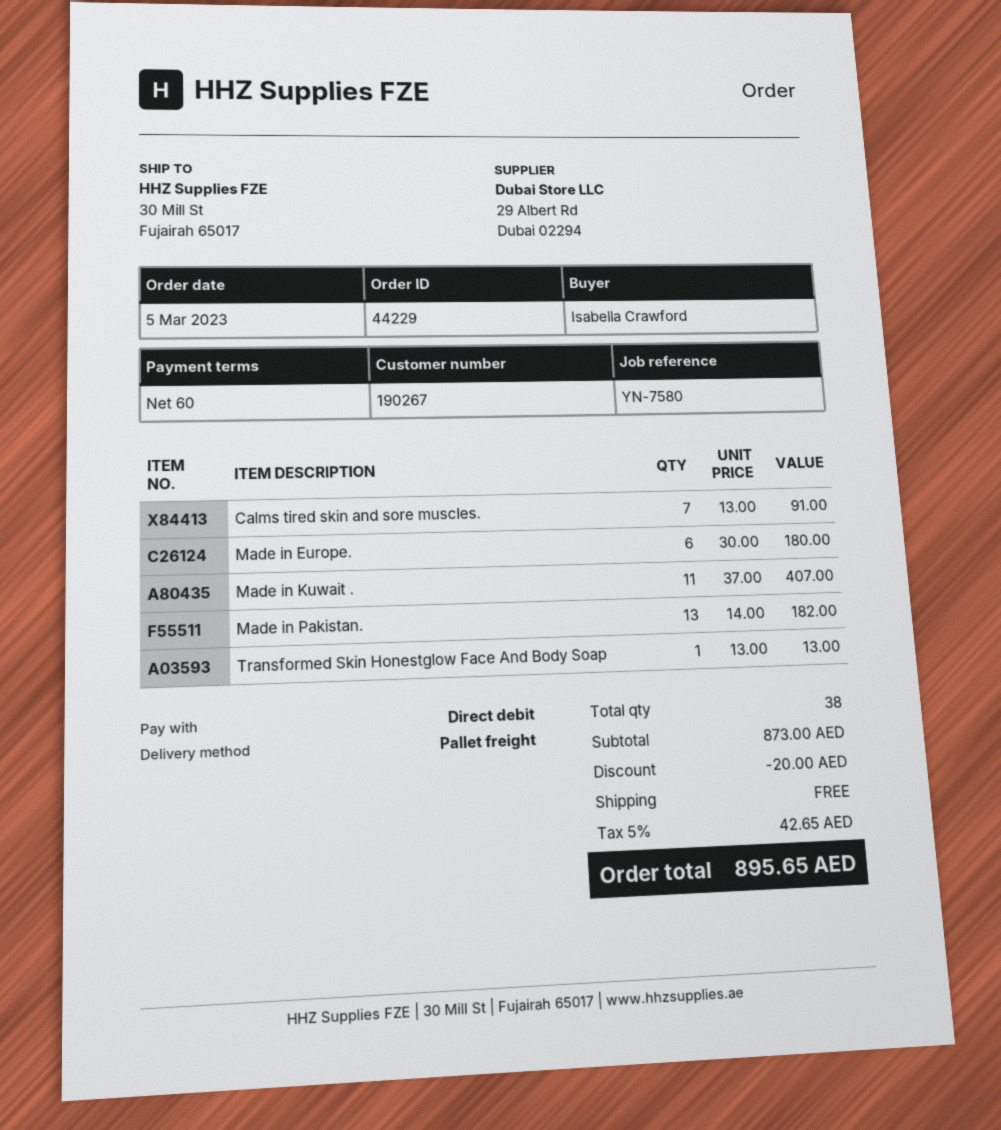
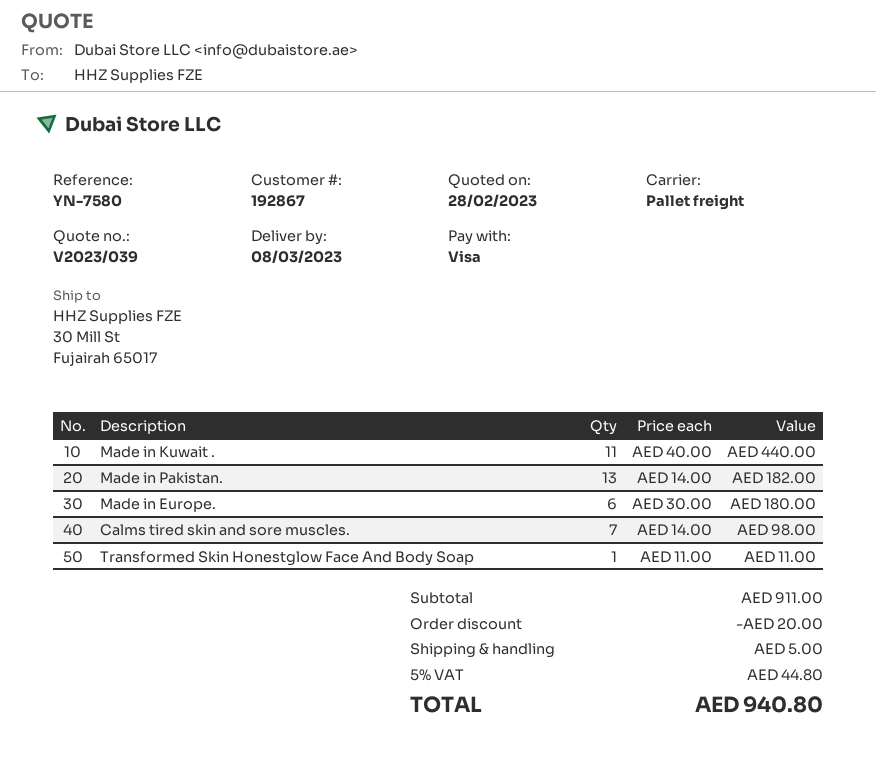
customer number: 190267 -> 192867
payment method: direct debit -> Visa
Calms tired skin and sore muscles.: 7 x 13.00 = 91.00 -> 7 x 14.00 = 98.00
Made in Kuwait .: 11 x 37.00 = 407.00 -> 11 x 40.00 = 440.00
Transformed Skin Honestglow Face And Body Soap: 1 x 13.00 = 13.00 -> 1 x 11.00 = 11.00
subtotal: 873.00 -> 911.00
shipping: 0.00 -> 5.00
tax: 5% = 42.65 -> 5% = 44.80
total: 895.65 -> 940.80

